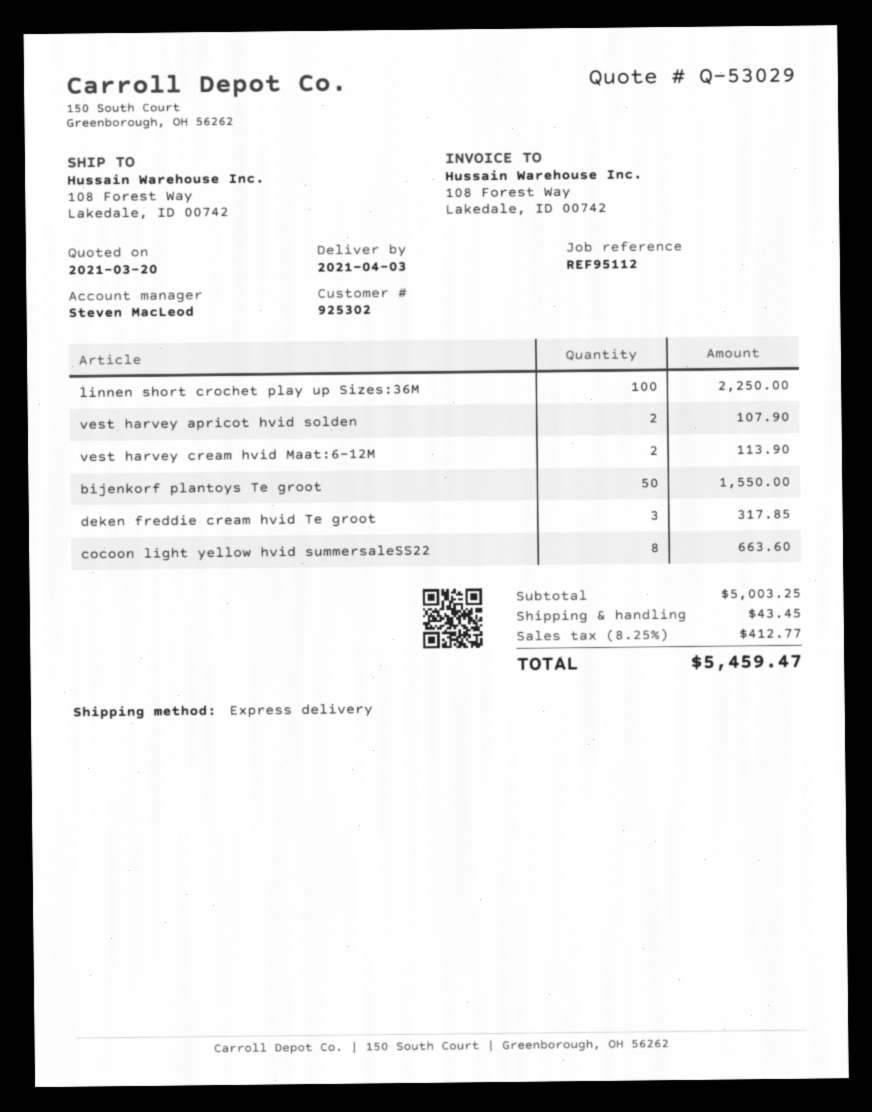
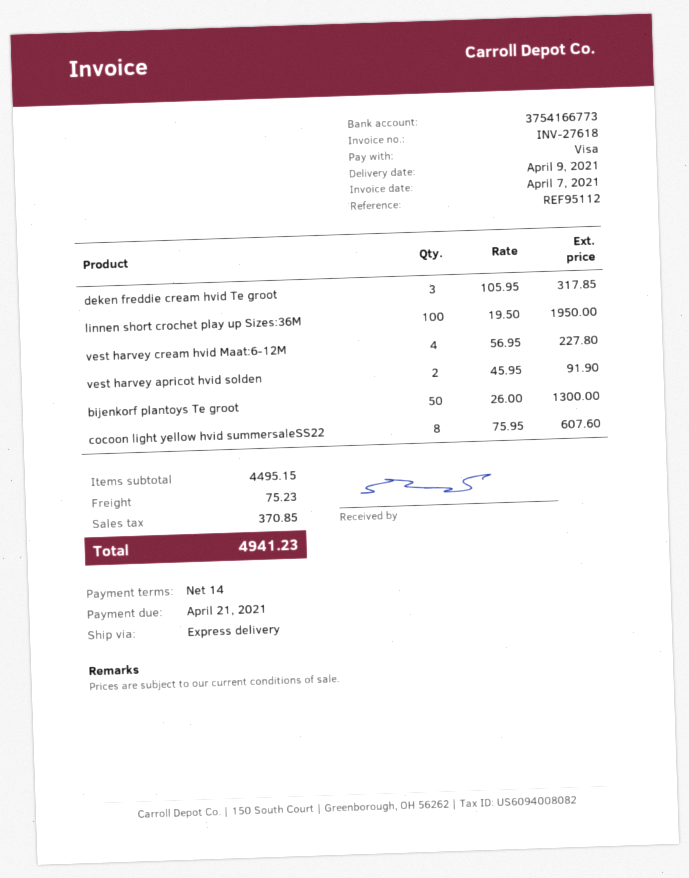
delivery date: 2021-04-03 -> 2021-04-09
linnen short crochet play up Sizes:36M: 100 for 2250.00 -> 100 for 1950.00
vest harvey apricot hvid solden: 2 for 107.90 -> 2 for 91.90
vest harvey cream hvid Maat:6-12M: 2 for 113.90 -> 4 for 227.80
bijenkorf plantoys Te groot: 50 for 1550.00 -> 50 for 1300.00
cocoon light yellow hvid summersaleSS22: 8 for 663.60 -> 8 for 607.60
subtotal: 5003.25 -> 4495.15
shipping: 43.45 -> 75.23
tax: 412.77 -> 370.85
total: 5459.47 -> 4941.23

